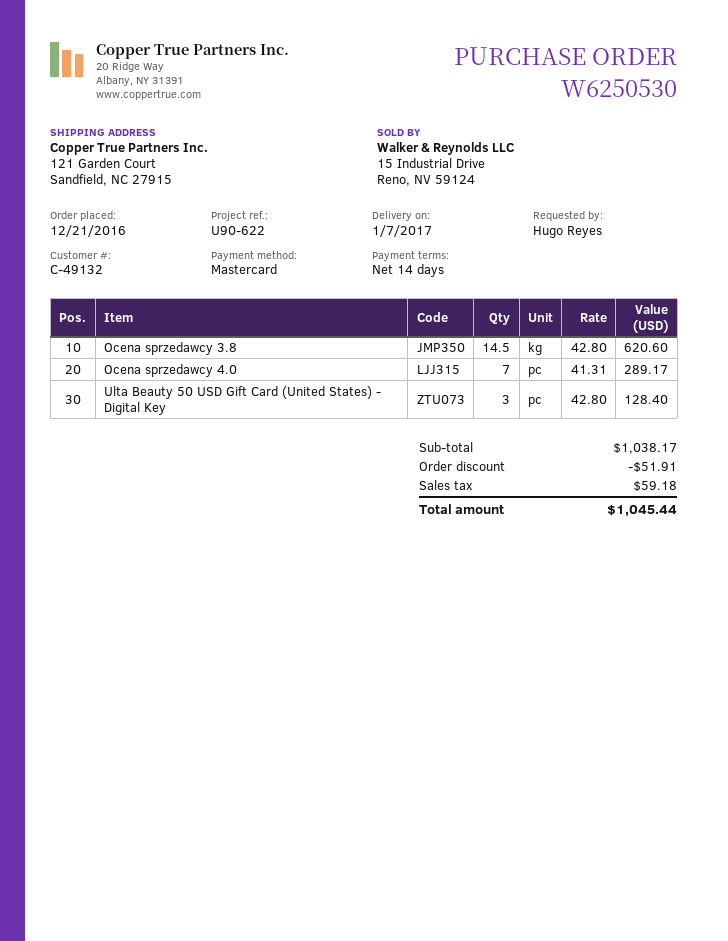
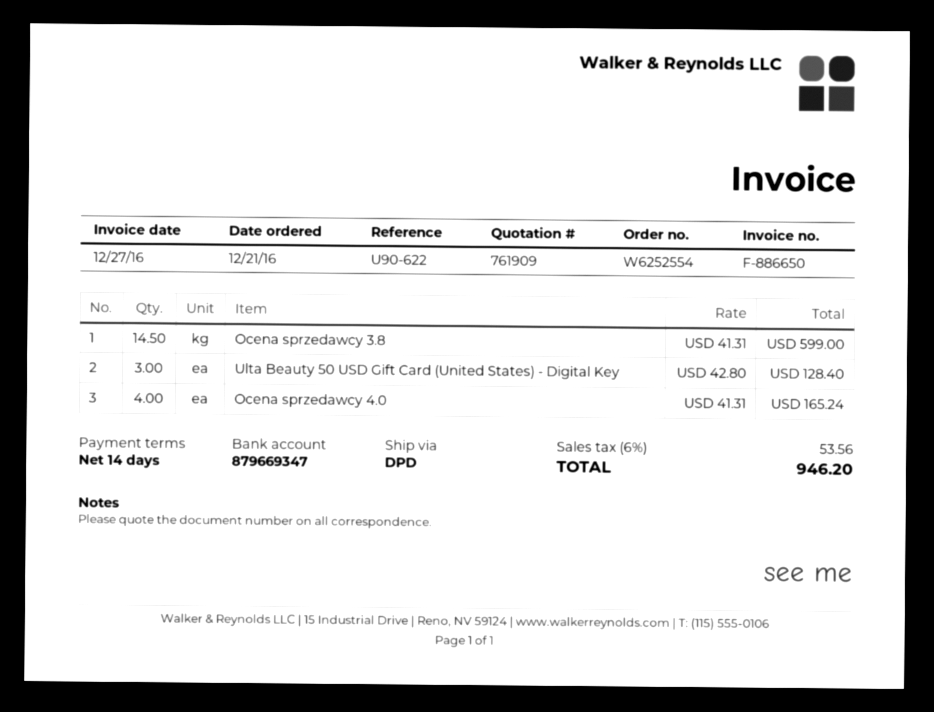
order number: W6250530 -> W6252554
Ocena sprzedawcy 3.8: 14.5 x 42.80 = 620.60 -> 14.5 x 41.31 = 599.00
Ocena sprzedawcy 4.0: 7 x 41.31 = 289.17 -> 4 x 41.31 = 165.24
discount: 51.91 -> none
tax: 59.18 -> 53.56
total: 1045.44 -> 946.20

